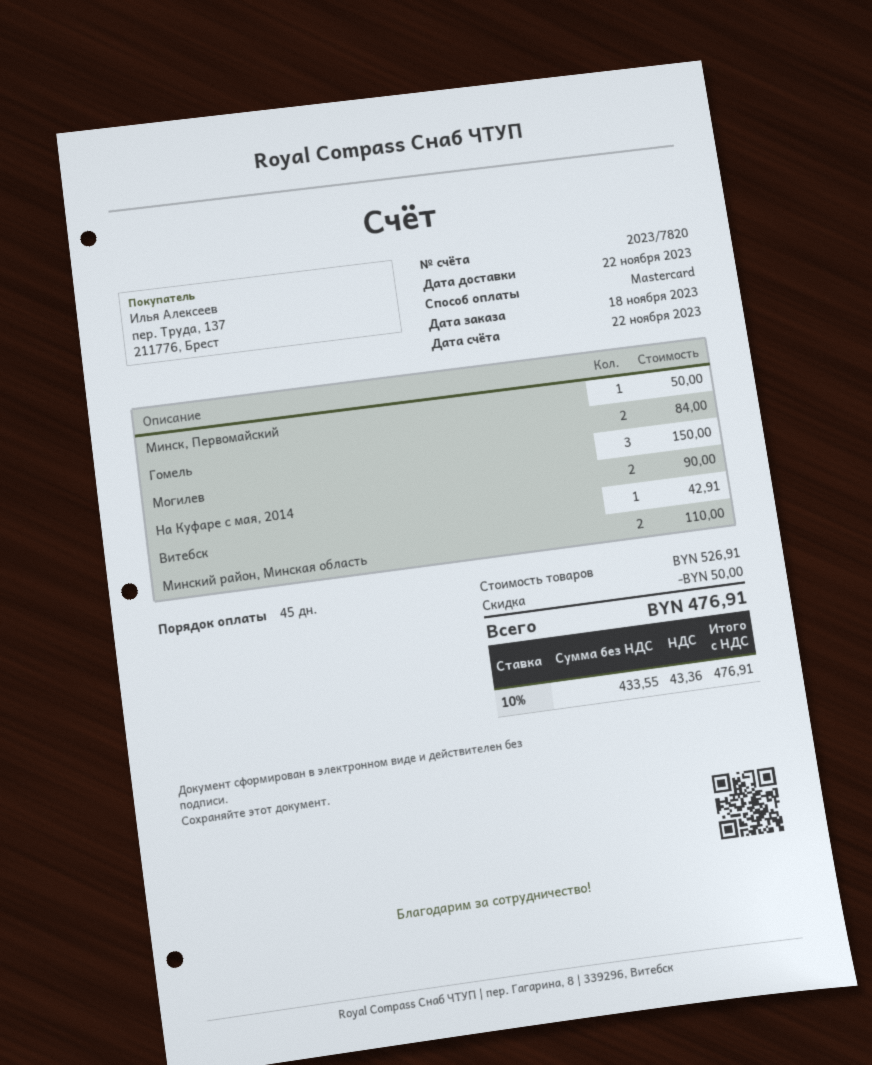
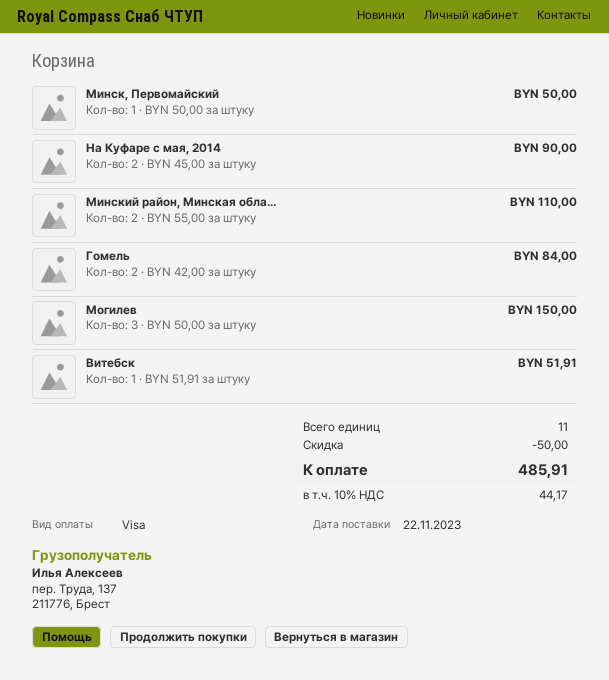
payment method: Mastercard -> Visa
Витебск: 1 for 42.91 -> 1 for 51.91
tax: 10% = 43.36 -> 10% = 44.17
total: 476.91 -> 485.91

